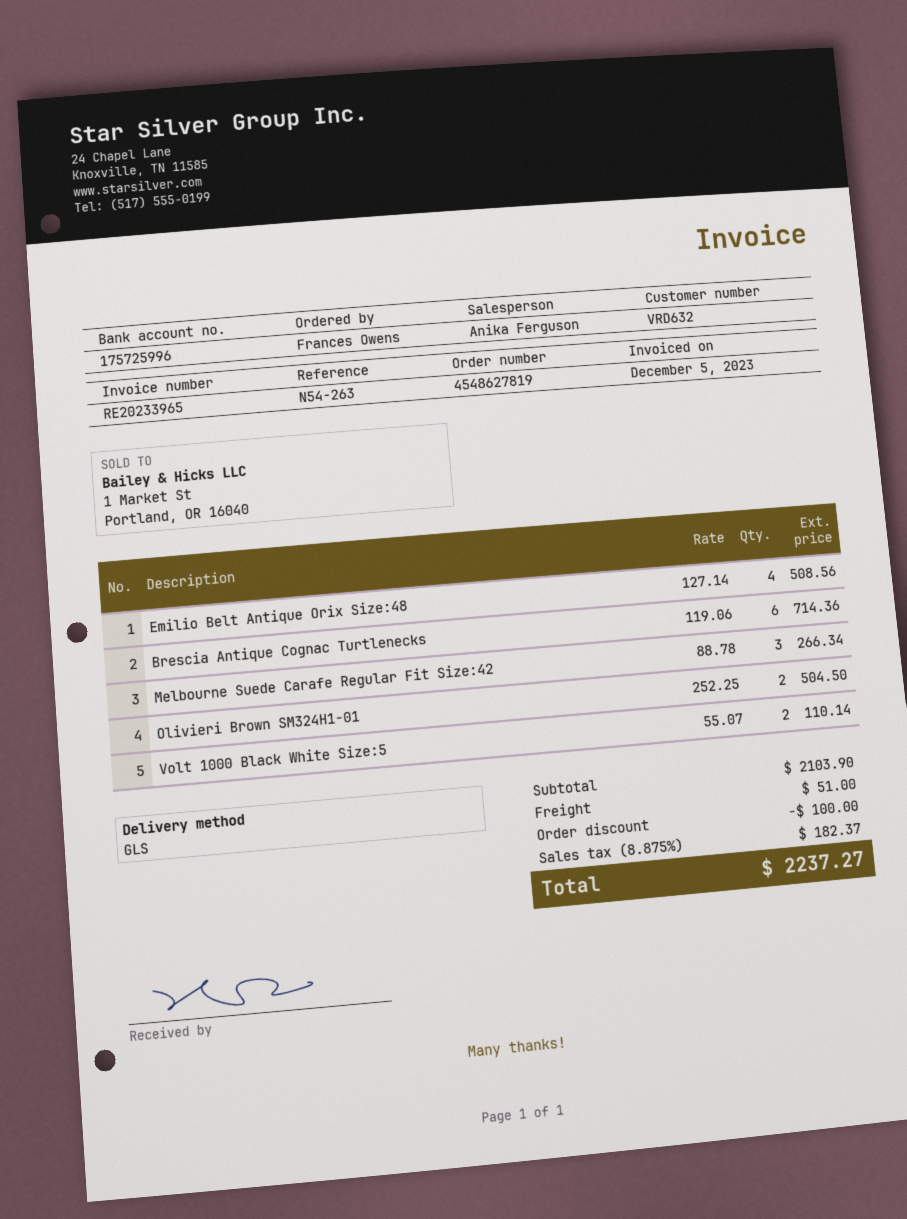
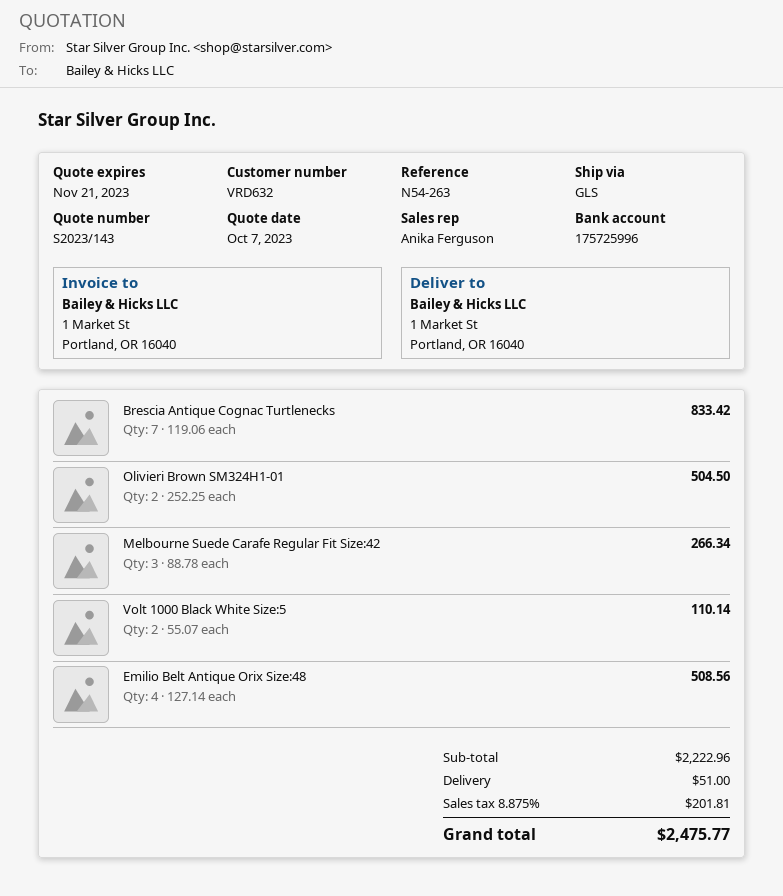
Brescia Antique Cognac Turtlenecks: 6 x 119.06 = 714.36 -> 7 x 119.06 = 833.42
subtotal: 2103.90 -> 2222.96
discount: 100.00 -> none
tax: 8.875% = 182.37 -> 8.875% = 201.81
total: 2237.27 -> 2475.77

